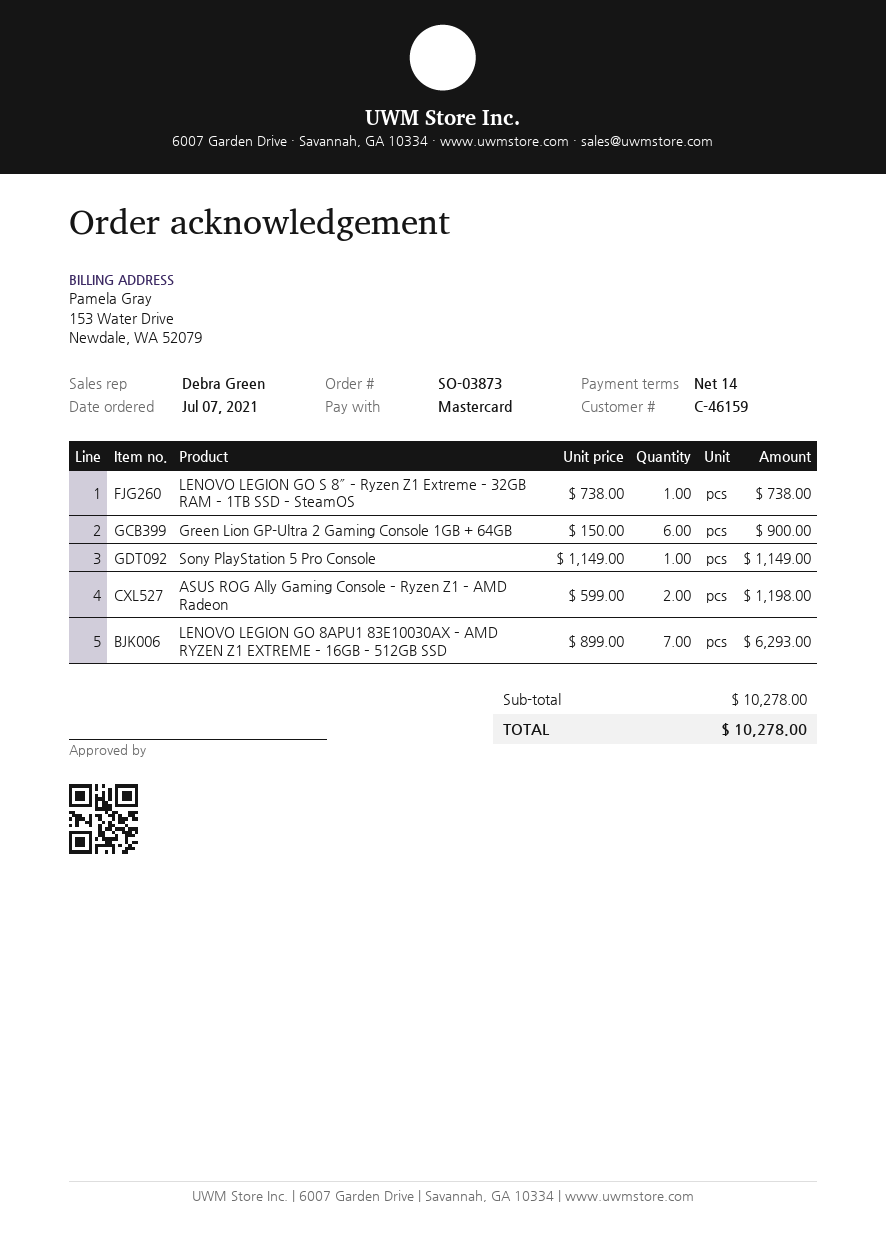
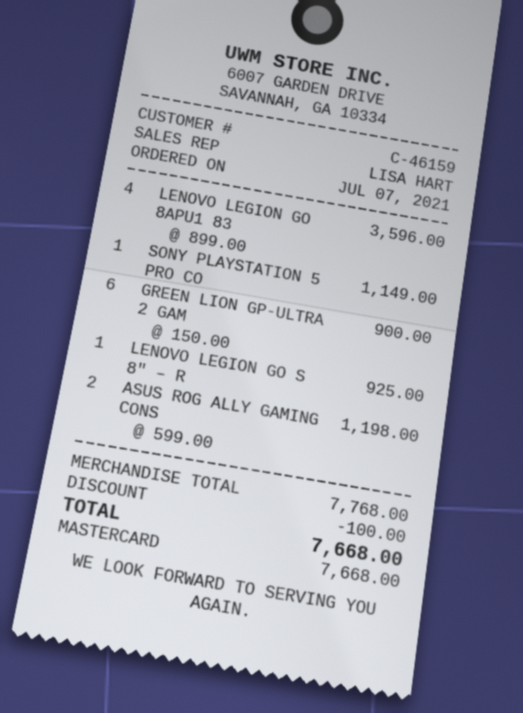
sales rep: Debra Green -> LISA HART
LENOVO LEGION GO S 8″ – Ryzen Z1 Extreme – 32GB RAM – 1TB SSD – SteamOS: 1 x 738.00 = 738.00 -> 1 x 925.00 = 925.00
LENOVO LEGION GO 8APU1 83E10030AX – AMD RYZEN Z1 EXTREME – 16GB – 512GB SSD: 7 x 899.00 = 6293.00 -> 4 x 899.00 = 3596.00
subtotal: 10278.00 -> 7768.00
discount: none -> 100.00
total: 10278.00 -> 7668.00

